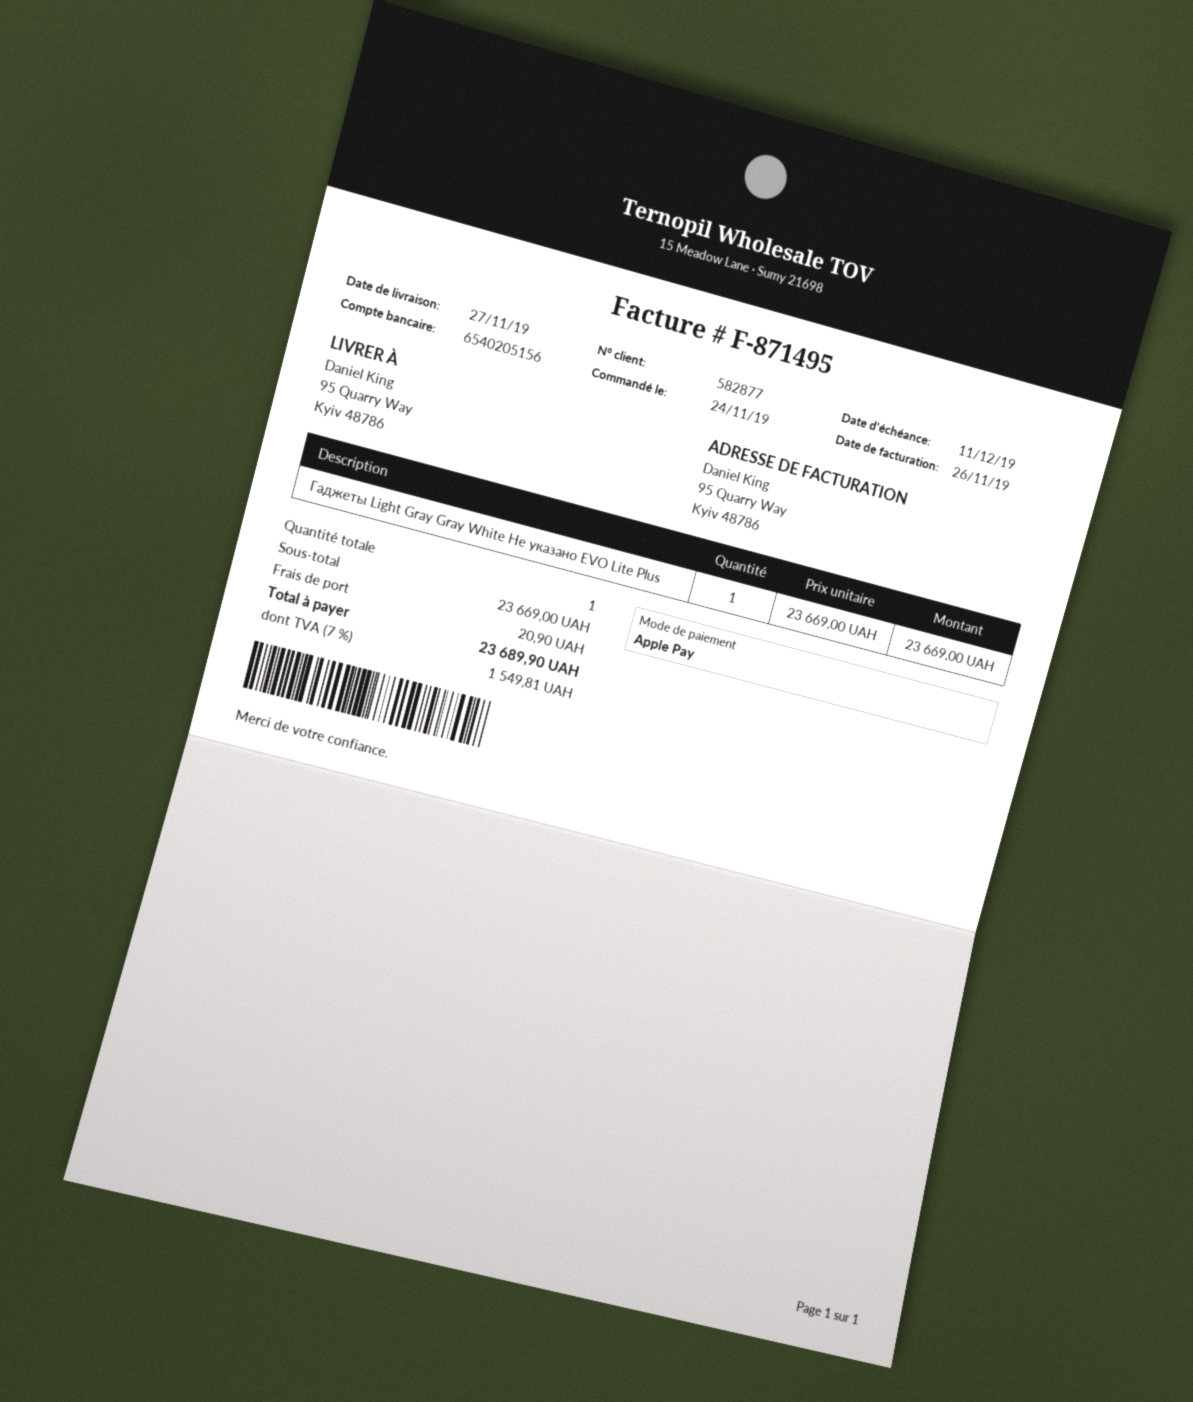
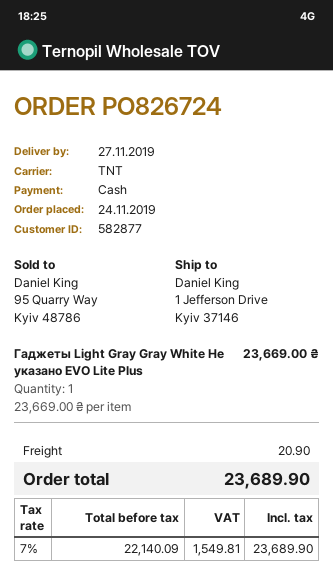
payment method: Apple Pay -> cash
ship to: 95 Quarry Way, Kyiv 48786 -> 1 Jefferson Drive, Kyiv 37146

